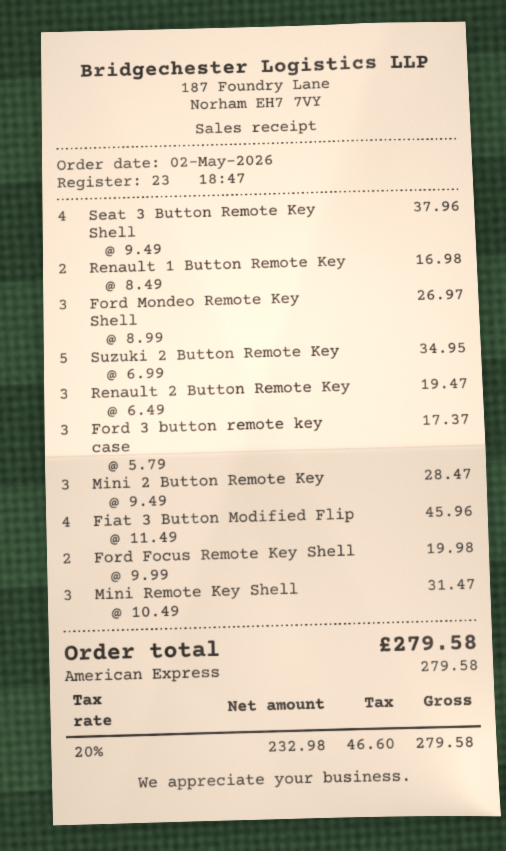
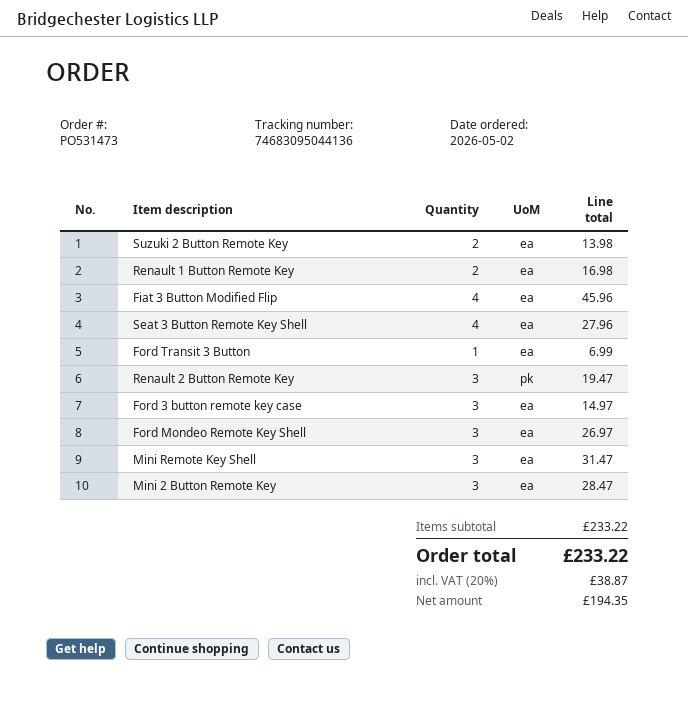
Seat 3 Button Remote Key Shell: 4 for 37.96 -> 4 for 27.96
Suzuki 2 Button Remote Key: 5 for 34.95 -> 2 for 13.98
Ford 3 button remote key case: 3 for 17.37 -> 3 for 14.97
Ford Focus Remote Key Shell: 2 for 19.98 -> none
Ford Transit 3 Button: none -> 1 for 6.99
net: 232.98 -> 194.35
tax: 20% = 46.60 -> 20% = 38.87
total: 279.58 -> 233.22

